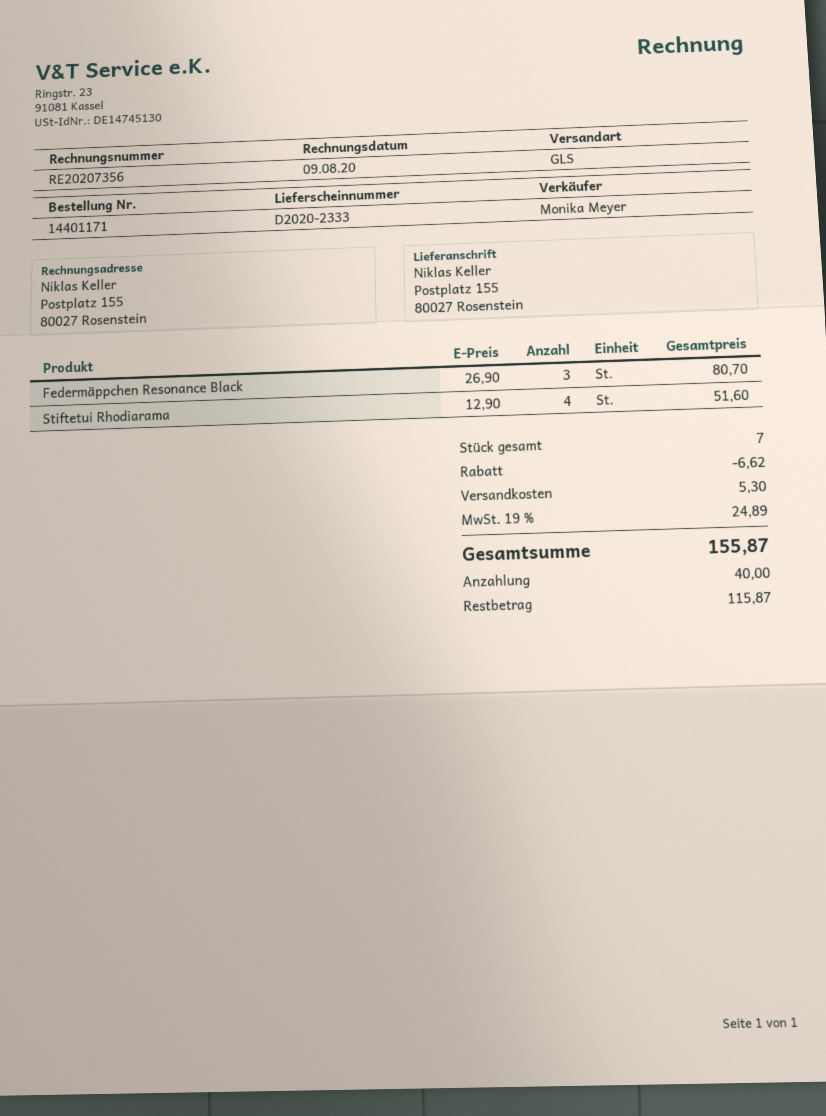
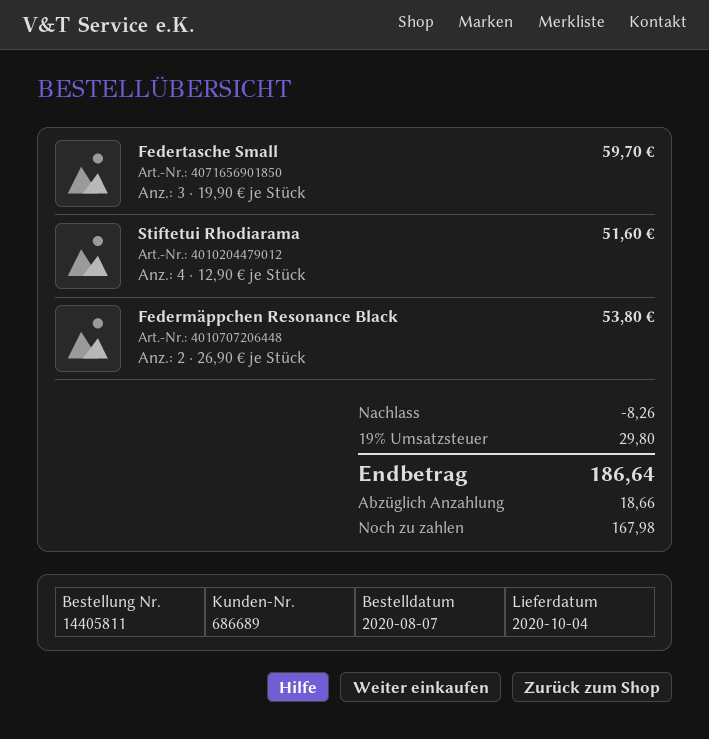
order number: 14401171 -> 14405811
Federmäppchen Resonance Black: 3 x 26.90 = 80.70 -> 2 x 26.90 = 53.80
Federtasche Small: none -> 3 x 19.90 = 59.70
discount: 6.62 -> 8.26
shipping: 5.30 -> none
tax: 19% = 24.89 -> 19% = 29.80
total: 155.87 -> 186.64
deposit: 40.00 -> 18.66
balance: 115.87 -> 167.98

